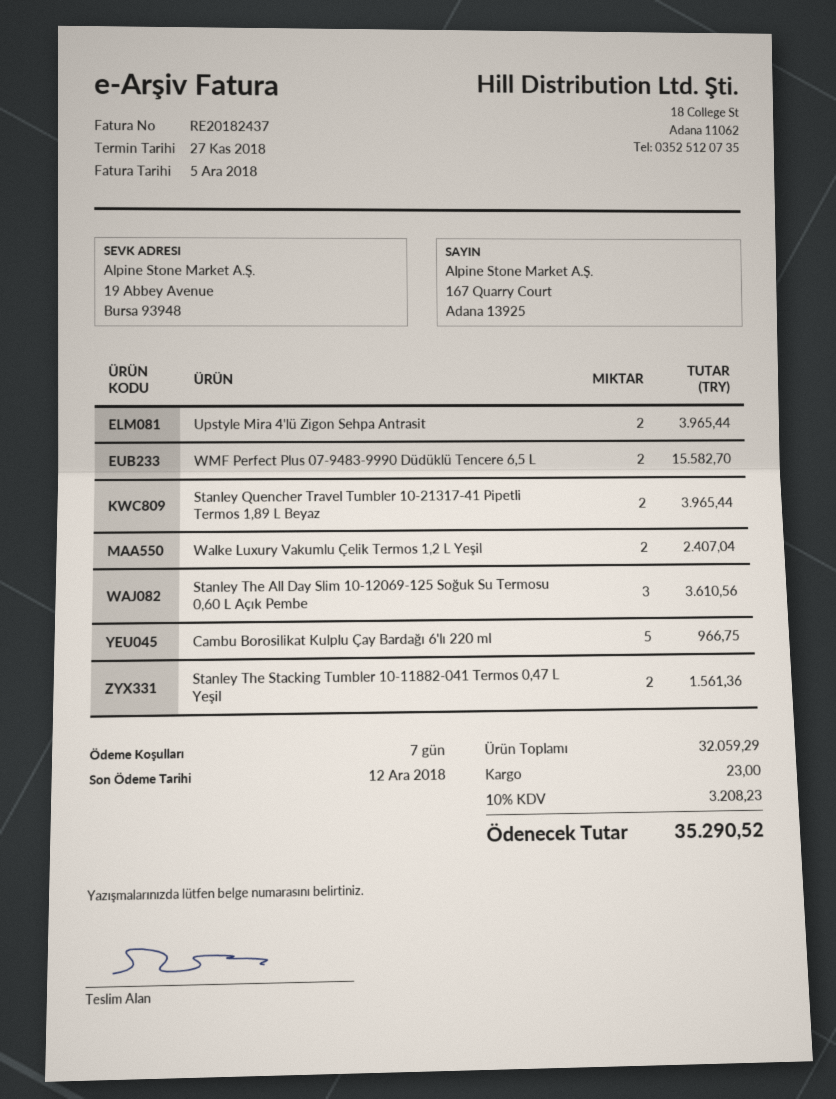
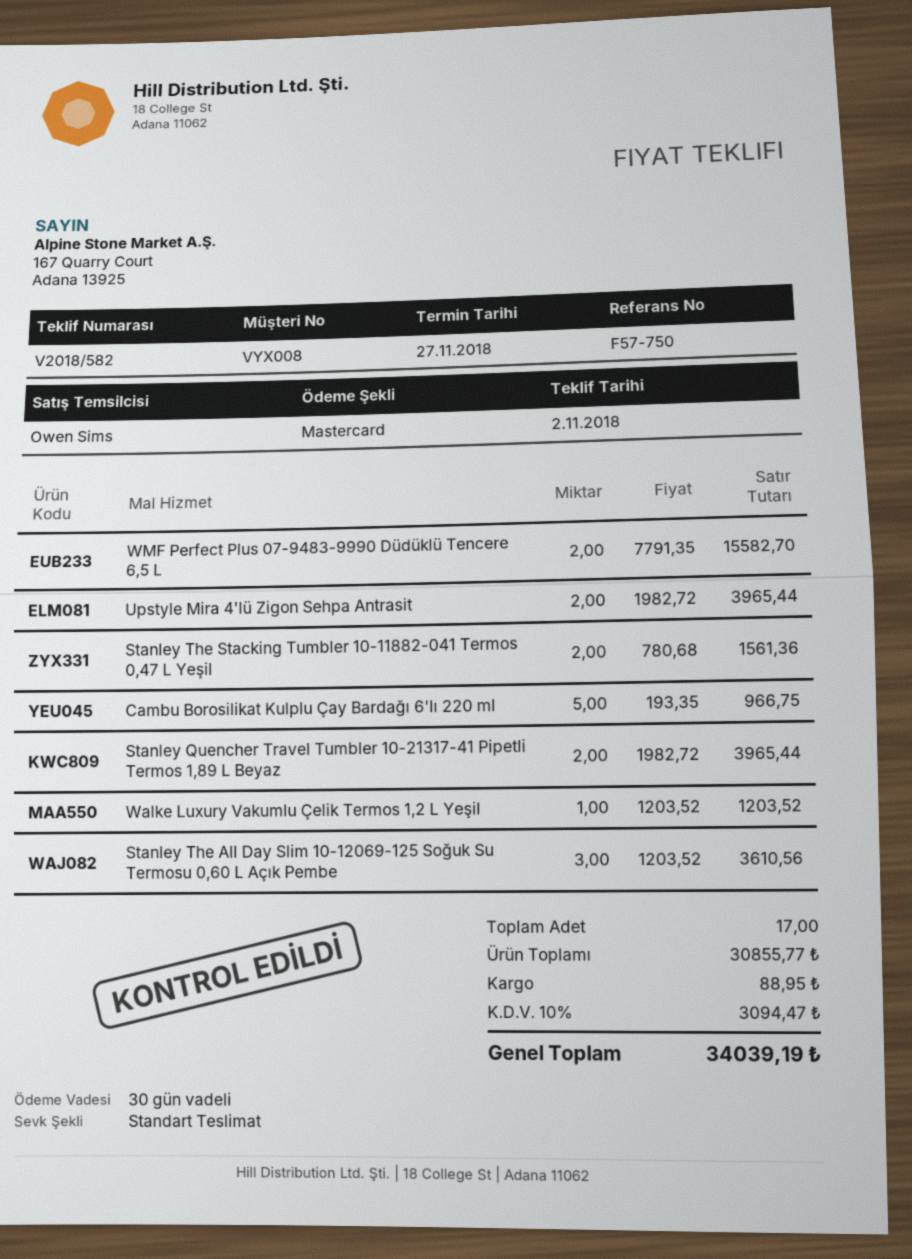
payment terms: 7 days -> 30 days
Walke Luxury Vakumlu Çelik Termos 1,2 L Yeşil: 2 for 2407.04 -> 1 for 1203.52
subtotal: 32059.29 -> 30855.77
shipping: 23.00 -> 88.95
tax: 10% = 3208.23 -> 10% = 3094.47
total: 35290.52 -> 34039.19

